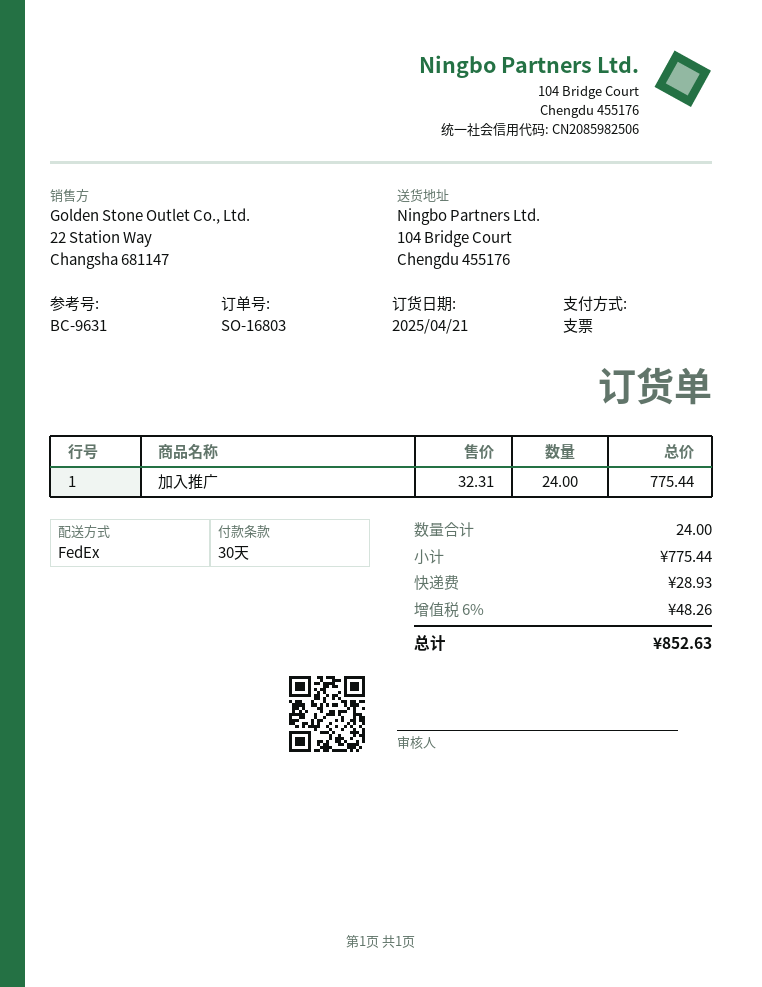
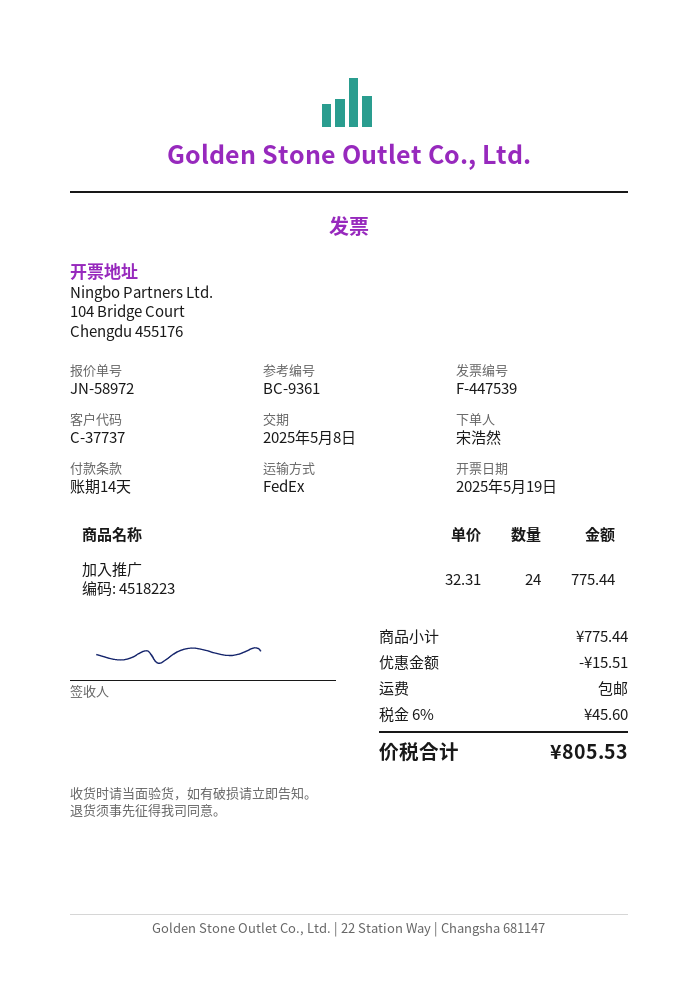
payment terms: 30 days -> 14 days
reference: BC-9631 -> BC-9361
discount: none -> 15.51
shipping: 28.93 -> 0.00
tax: 6% = 48.26 -> 6% = 45.60
total: 852.63 -> 805.53

